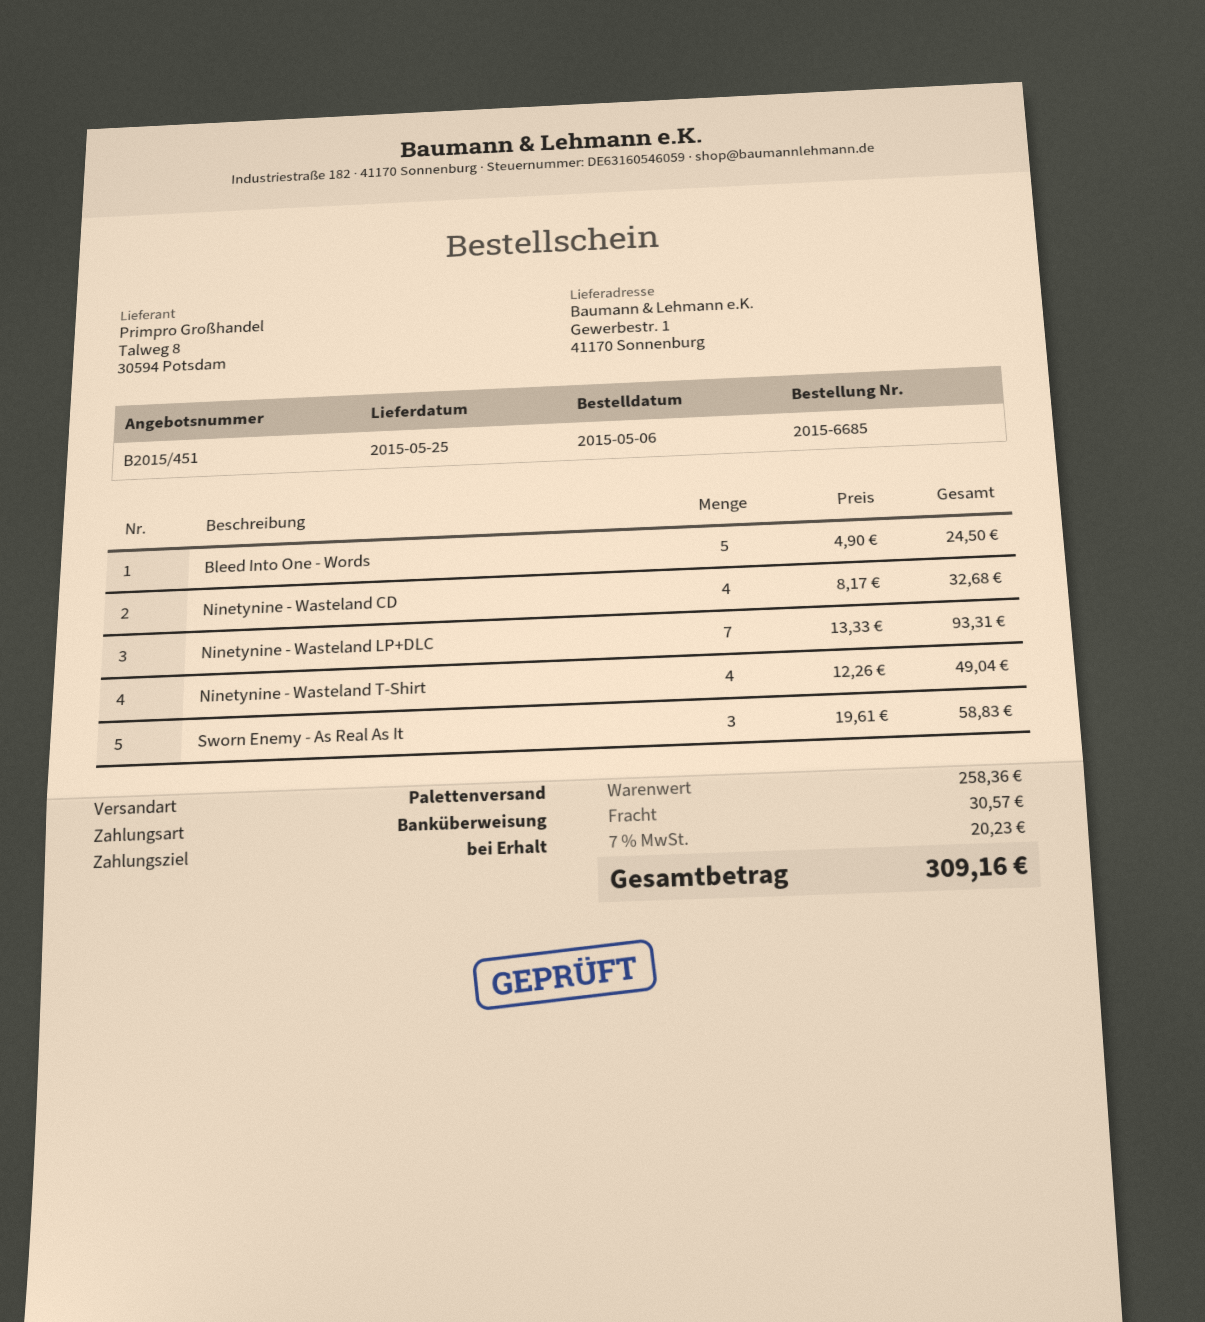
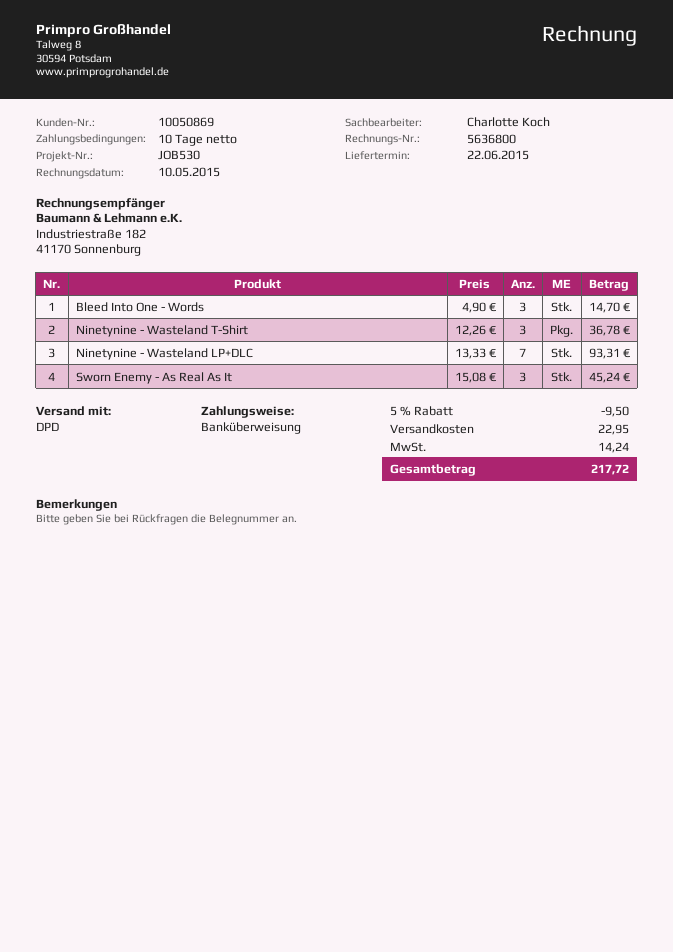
delivery date: 2015-05-25 -> 2015-06-22
payment terms: on receipt -> 10 days
shipping method: pallet freight -> DPD
Bleed Into One - Words: 5 x 4.90 = 24.50 -> 3 x 4.90 = 14.70
Ninetynine - Wasteland CD: 4 x 8.17 = 32.68 -> none
Ninetynine - Wasteland T-Shirt: 4 x 12.26 = 49.04 -> 3 x 12.26 = 36.78
Sworn Enemy - As Real As It: 3 x 19.61 = 58.83 -> 3 x 15.08 = 45.24
discount: none -> 5% = 9.50
shipping: 30.57 -> 22.95
tax: 20.23 -> 14.24
total: 309.16 -> 217.72

